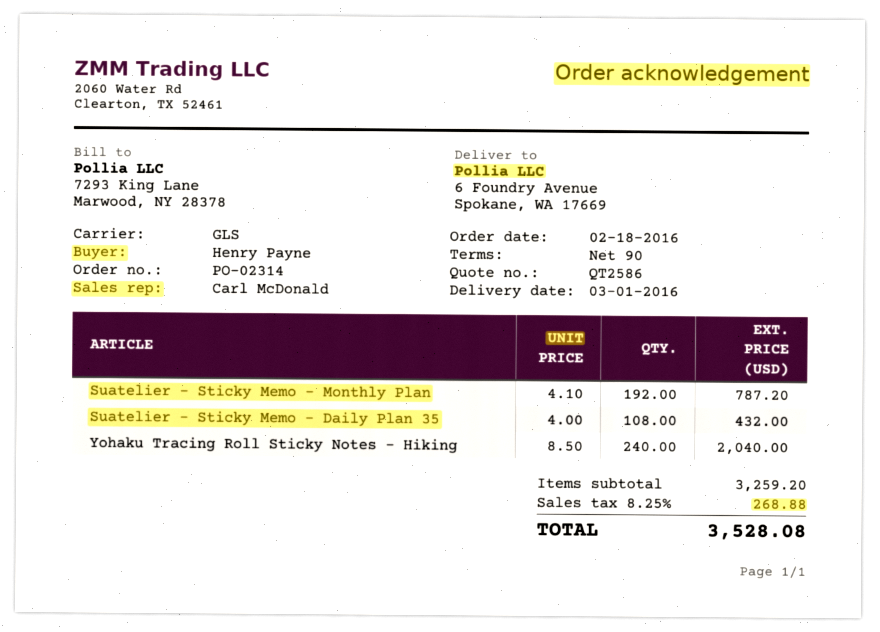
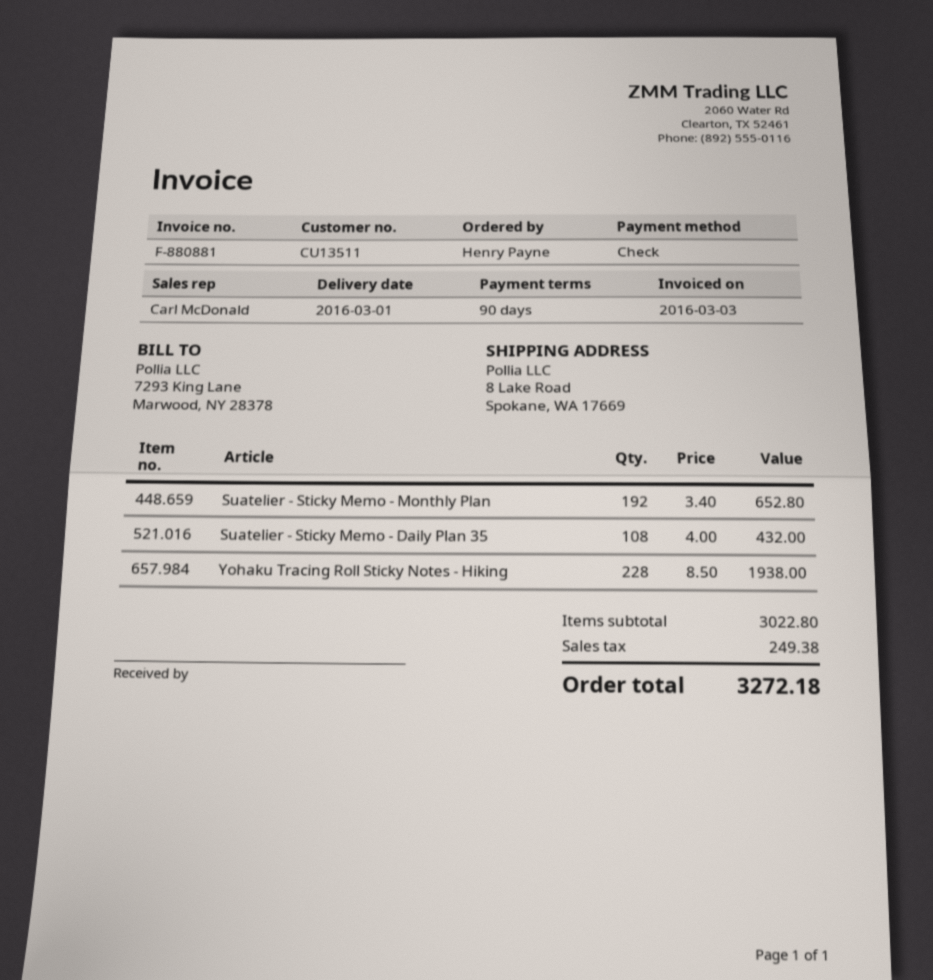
ship to: 6 Foundry Avenue, Spokane, WA 17669 -> 8 Lake Road, Spokane, WA 17669
Suatelier - Sticky Memo - Monthly Plan: 192 x 4.10 = 787.20 -> 192 x 3.40 = 652.80
Yohaku Tracing Roll Sticky Notes - Hiking: 240 x 8.50 = 2040.00 -> 228 x 8.50 = 1938.00
subtotal: 3259.20 -> 3022.80
tax: 268.88 -> 249.38
total: 3528.08 -> 3272.18

